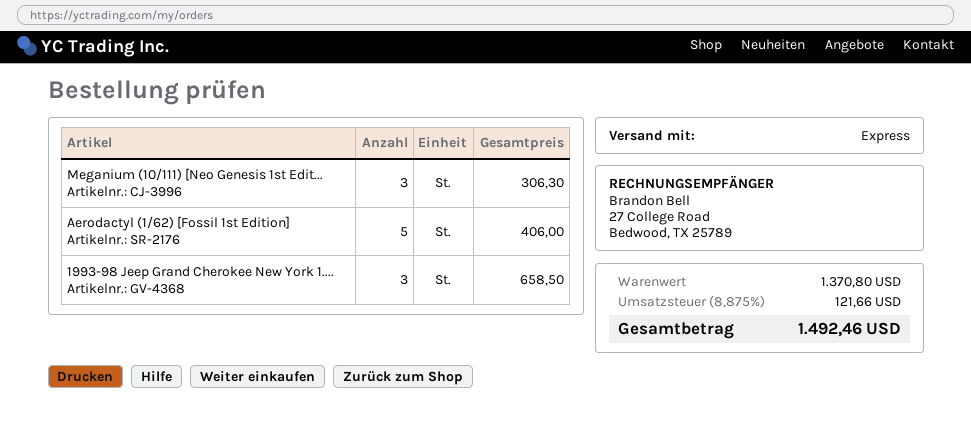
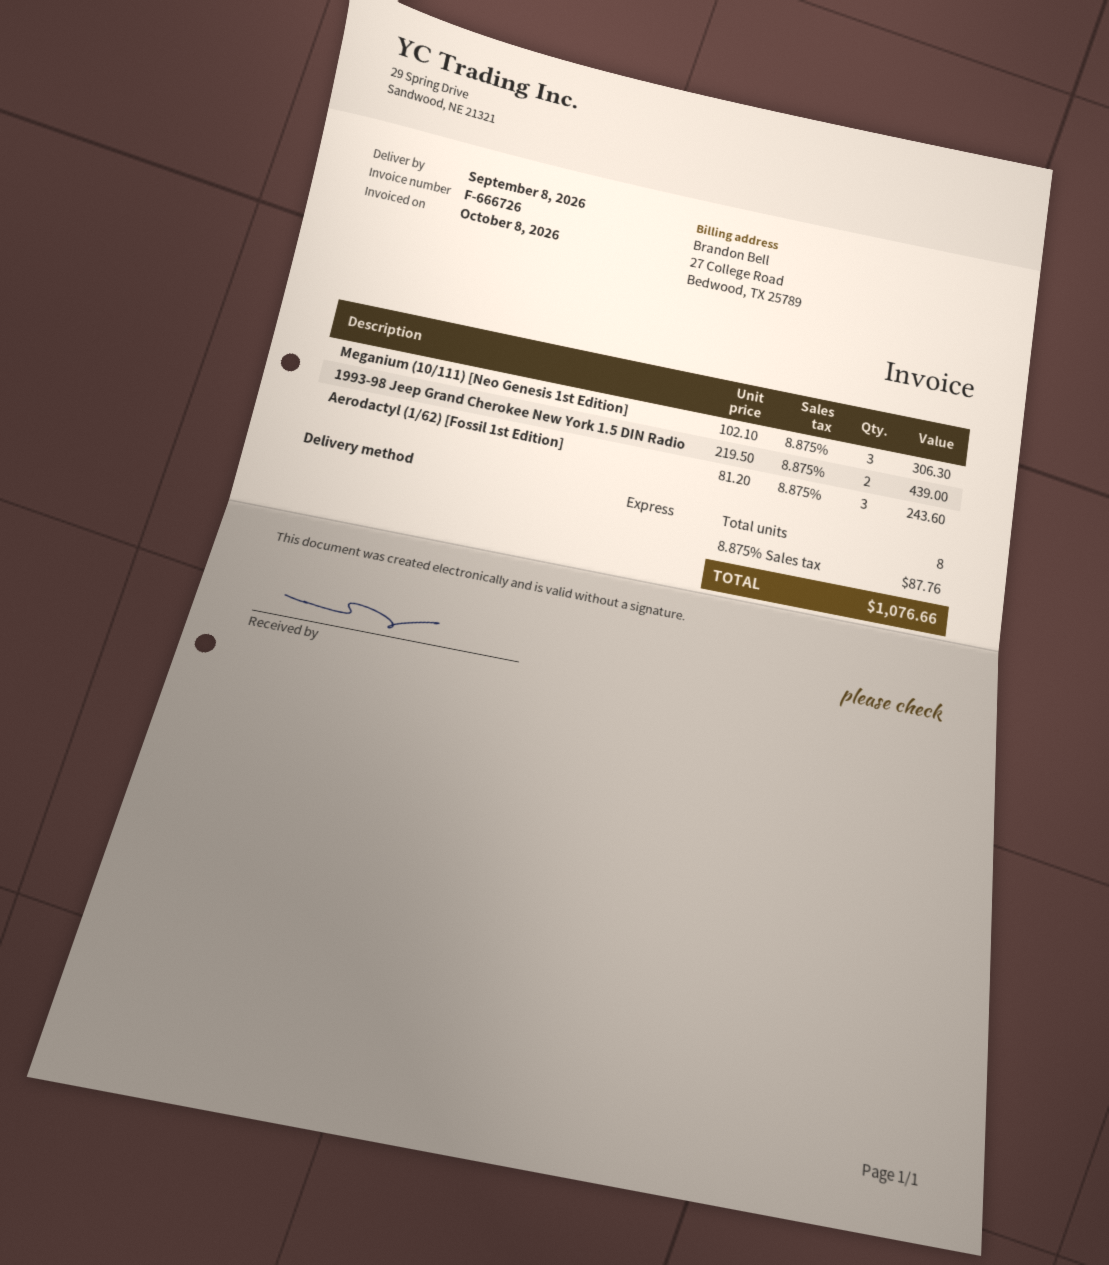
Aerodactyl (1/62) [Fossil 1st Edition]: 5 for 406.00 -> 3 for 243.60
1993-98 Jeep Grand Cherokee New York 1....: 3 for 658.50 -> 2 for 439.00
tax: 8.875% = 121.66 -> 8.875% = 87.76
total: 1492.46 -> 1076.66

